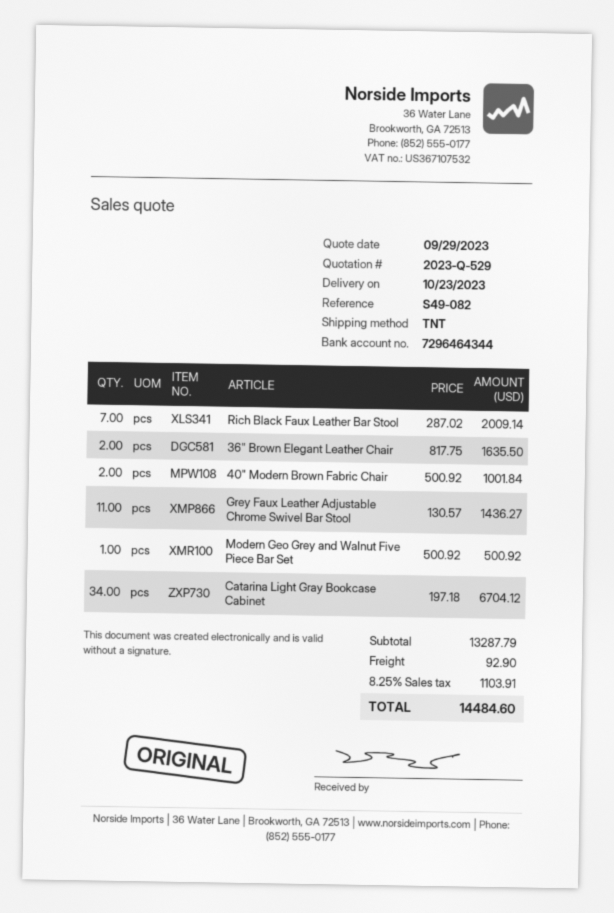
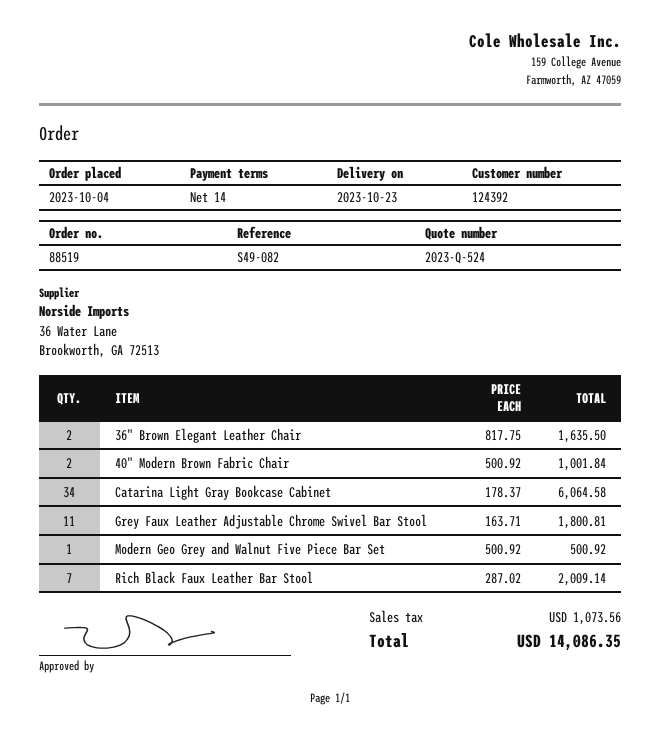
quote number: 2023-Q-529 -> 2023-Q-524
Grey Faux Leather Adjustable Chrome Swivel Bar Stool: 11 x 130.57 = 1436.27 -> 11 x 163.71 = 1800.81
Catarina Light Gray Bookcase Cabinet: 34 x 197.18 = 6704.12 -> 34 x 178.37 = 6064.58
shipping: 92.90 -> none
tax: 1103.91 -> 1073.56
total: 14484.60 -> 14086.35

